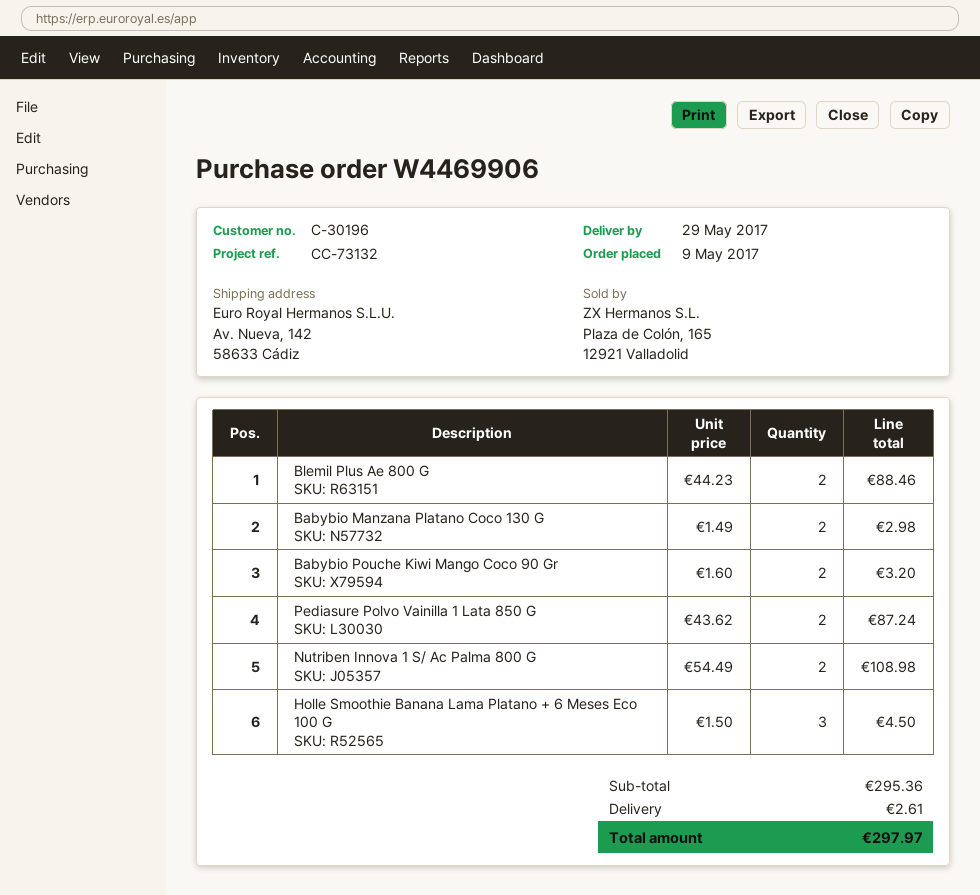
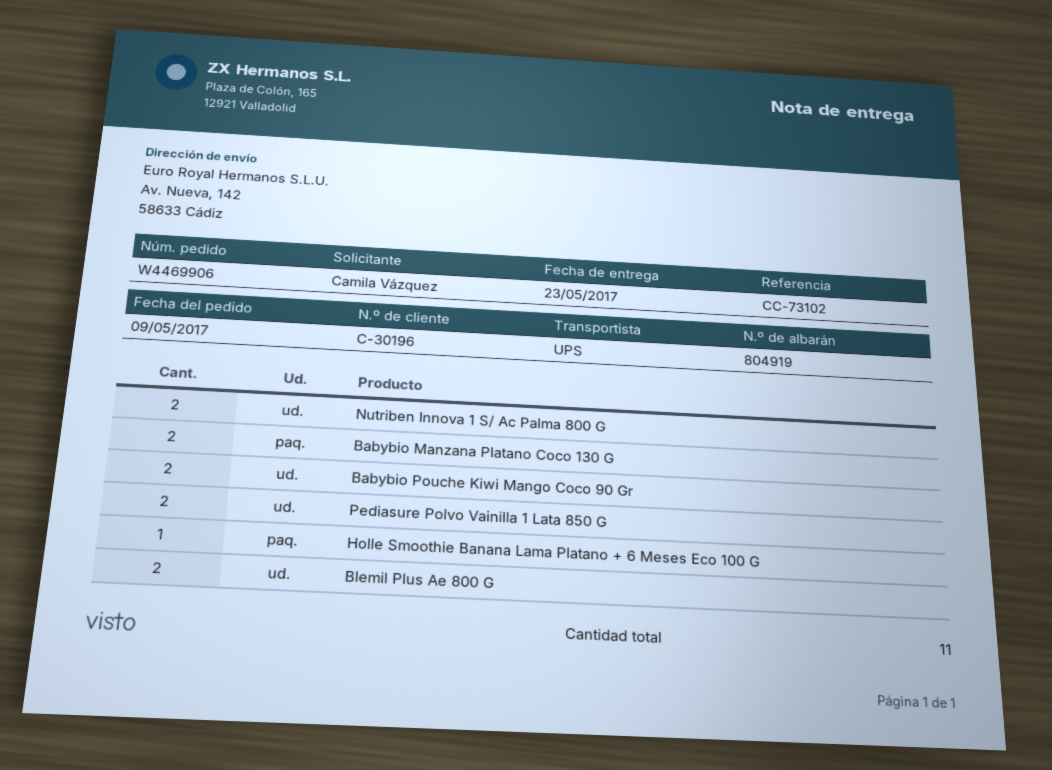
delivery date: 2017-05-29 -> 2017-05-23
reference: CC-73132 -> CC-73102
Holle Smoothie Banana Lama Platano + 6 Meses Eco 100 G: 3 -> 1

